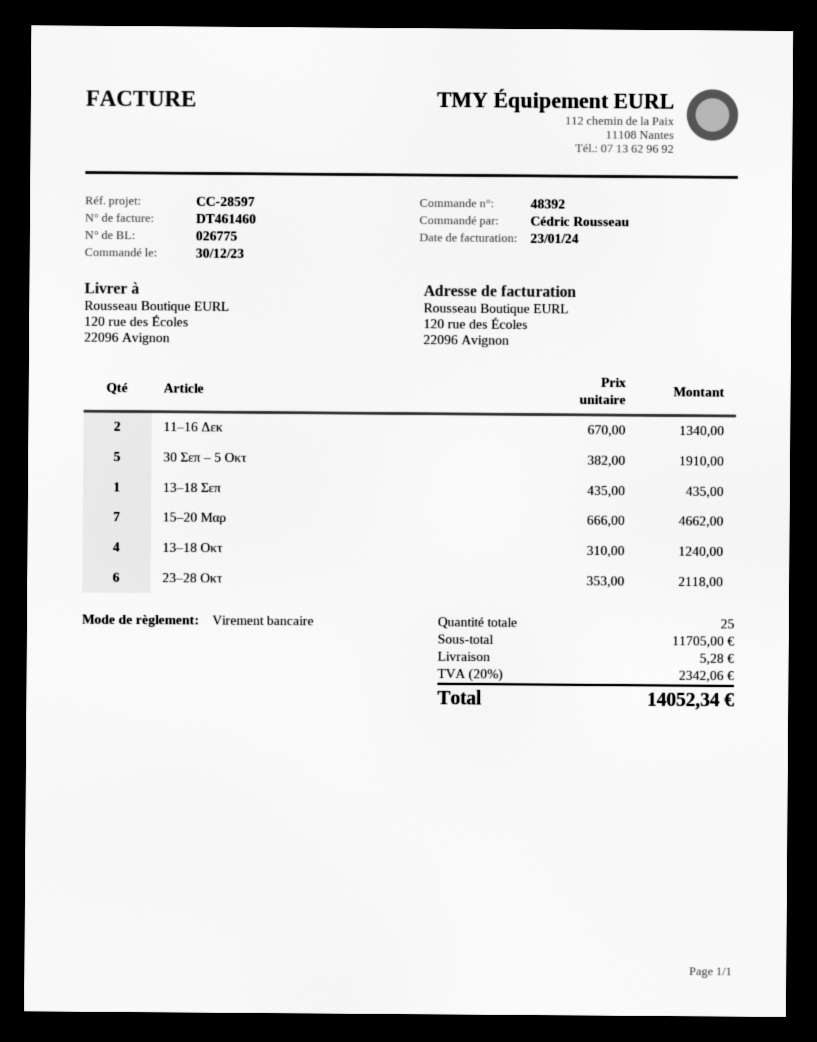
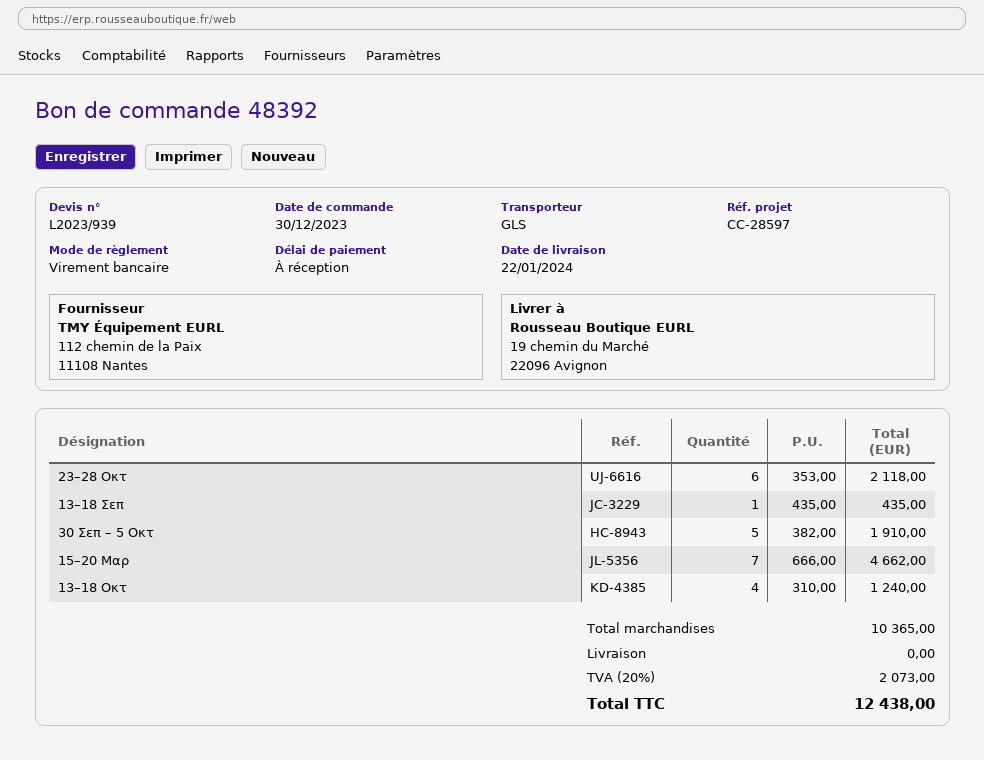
ship to: 120 rue des Écoles, 22096 Avignon -> 19 chemin du Marché, 22096 Avignon
11–16 Δεκ: 2 x 670.00 = 1340.00 -> none
subtotal: 11705.00 -> 10365.00
shipping: 5.28 -> 0.00
tax: 20% = 2342.06 -> 20% = 2073.00
total: 14052.34 -> 12438.00

